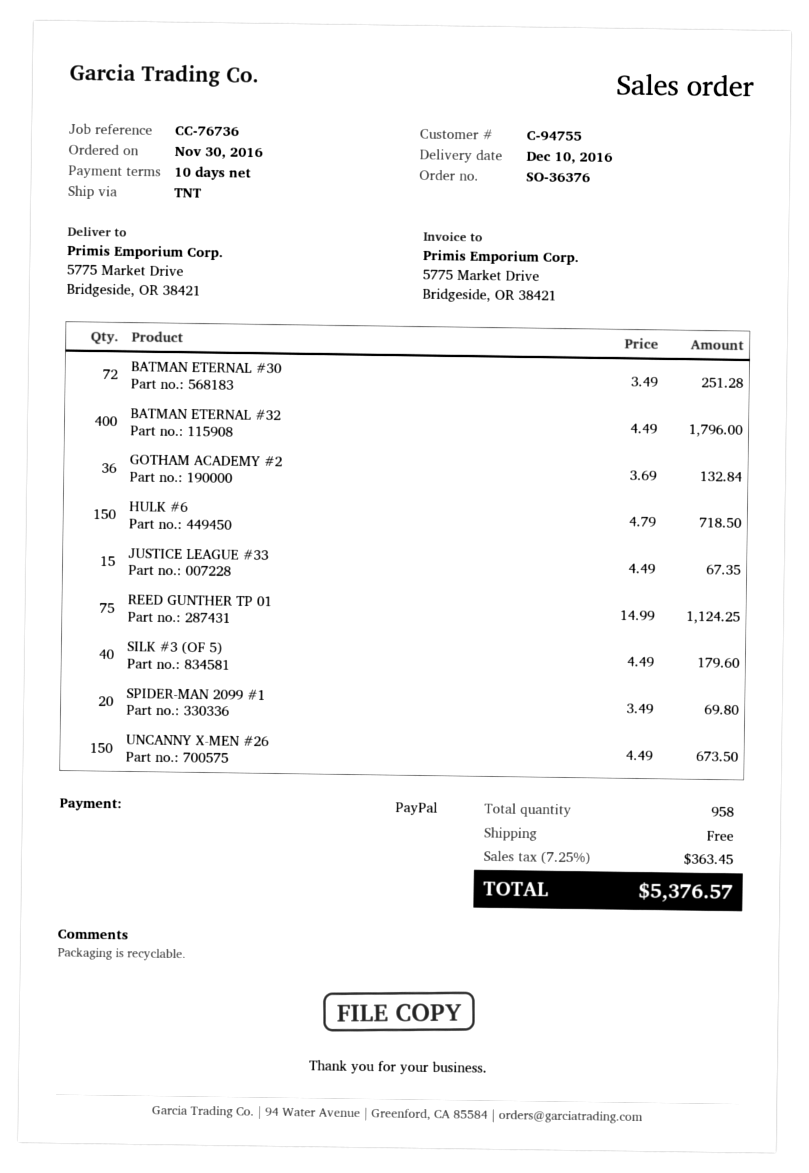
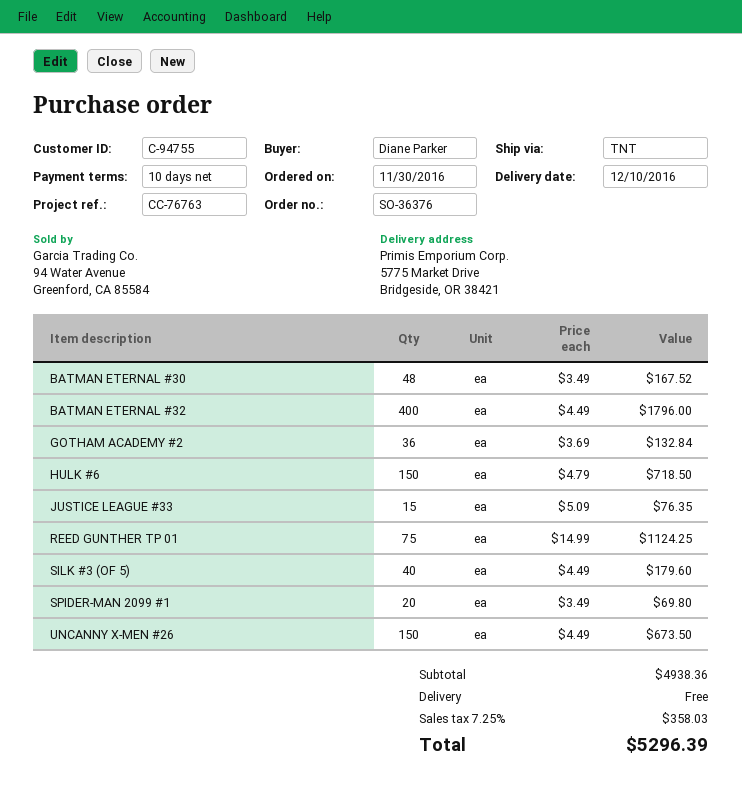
reference: CC-76736 -> CC-76763
BATMAN ETERNAL #30: 72 x 3.49 = 251.28 -> 48 x 3.49 = 167.52
JUSTICE LEAGUE #33: 15 x 4.49 = 67.35 -> 15 x 5.09 = 76.35
tax: 7.25% = 363.45 -> 7.25% = 358.03
total: 5376.57 -> 5296.39

